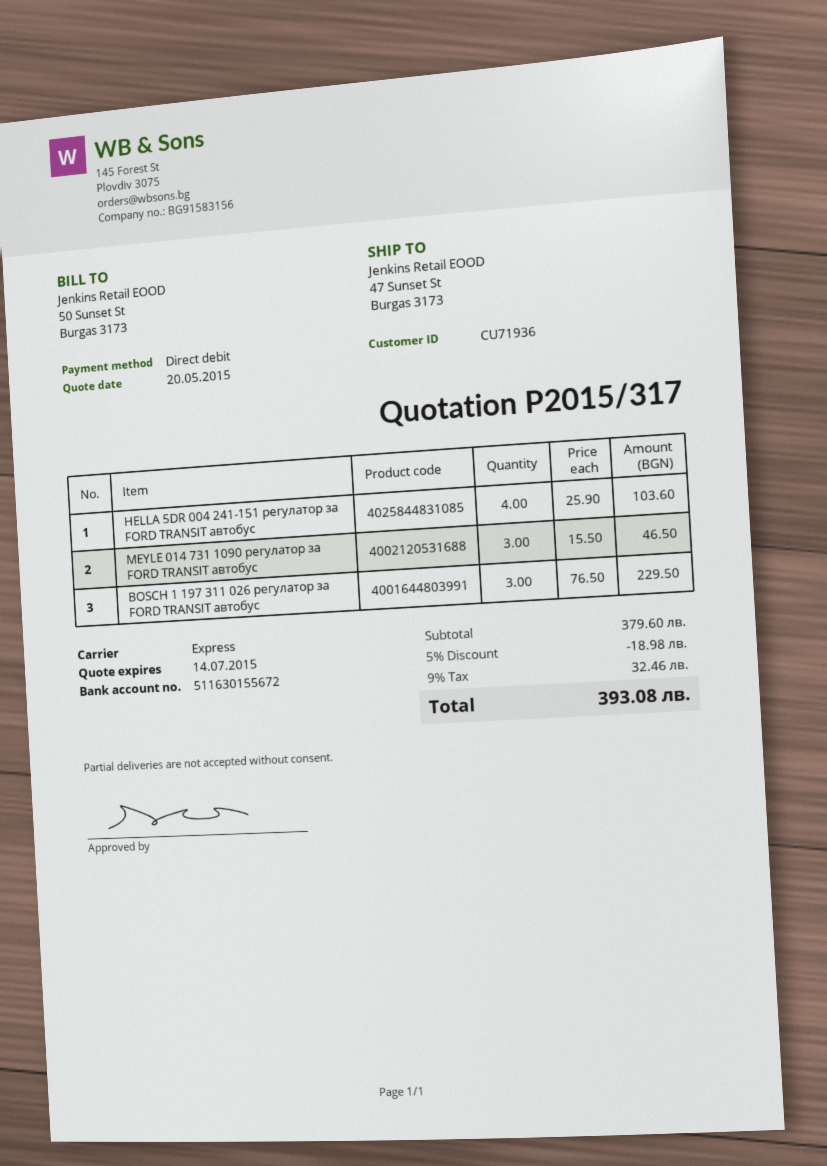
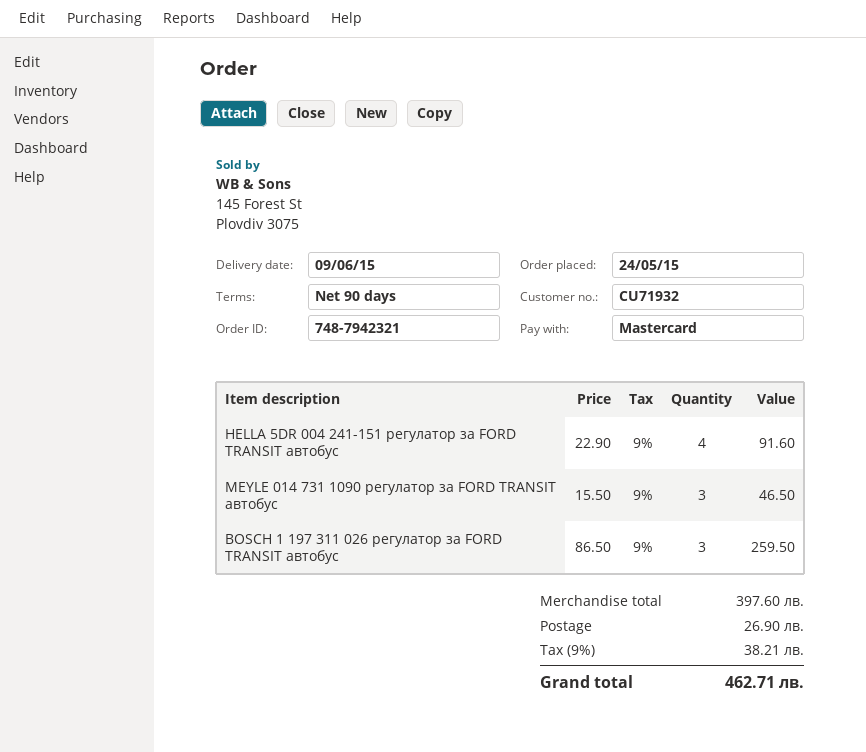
customer number: CU71936 -> CU71932
payment method: direct debit -> Mastercard
HELLA 5DR 004 241-151 регулатор за FORD TRANSIT автобус: 4 x 25.90 = 103.60 -> 4 x 22.90 = 91.60
BOSCH 1 197 311 026 регулатор за FORD TRANSIT автобус: 3 x 76.50 = 229.50 -> 3 x 86.50 = 259.50
subtotal: 379.60 -> 397.60
discount: 5% = 18.98 -> none
shipping: none -> 26.90
tax: 9% = 32.46 -> 9% = 38.21
total: 393.08 -> 462.71

